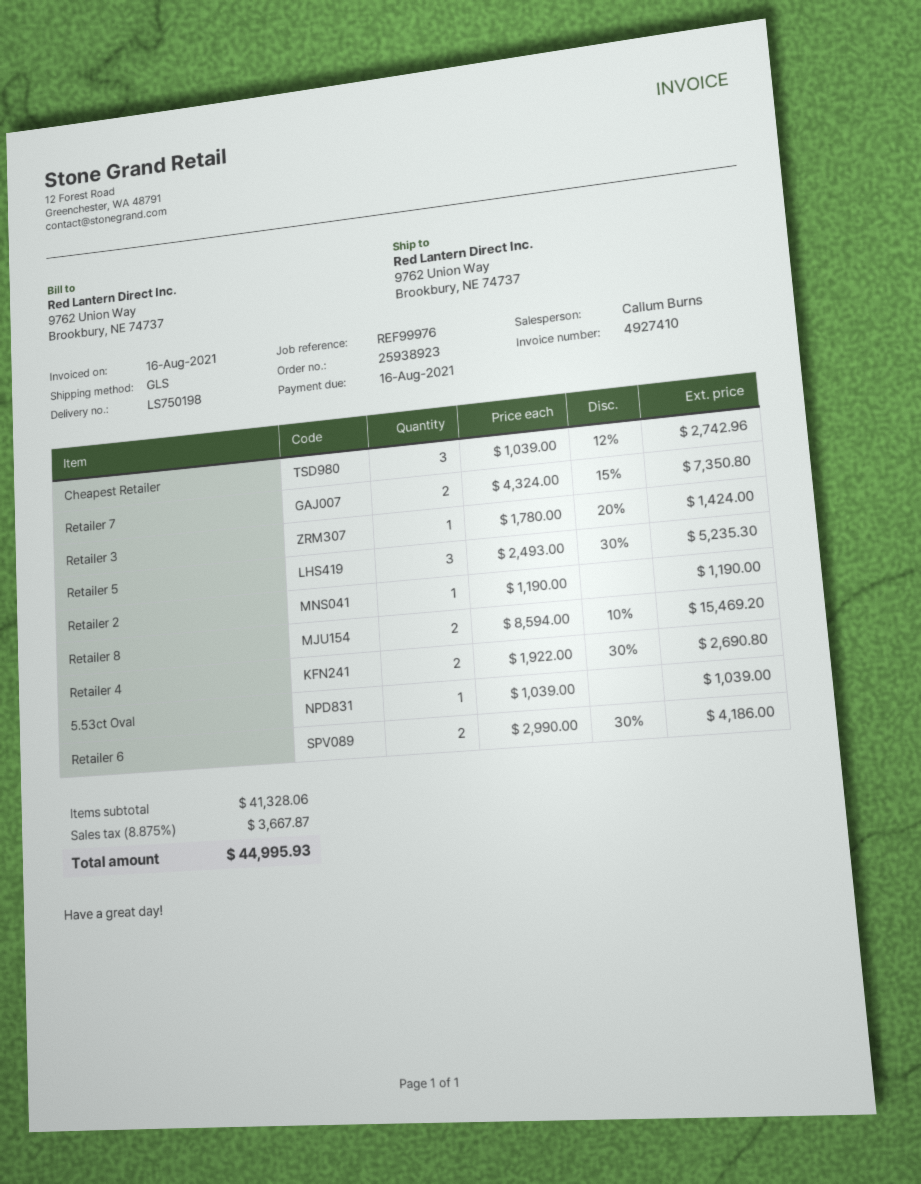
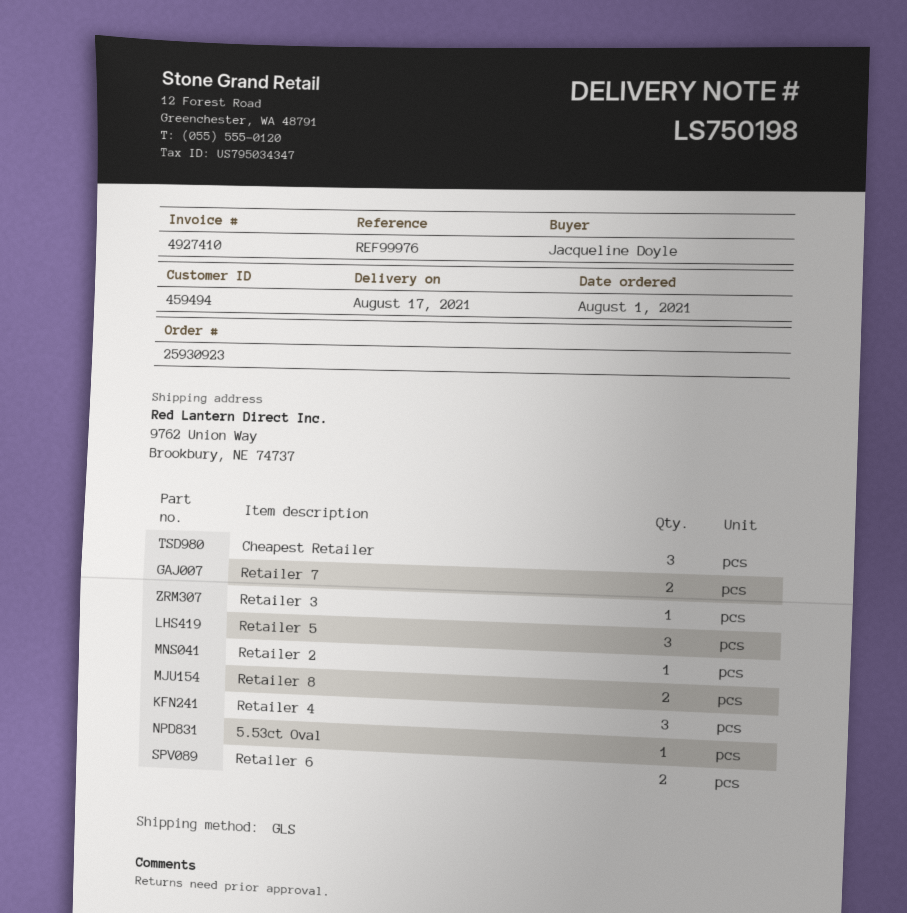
order number: 25938923 -> 25930923
Retailer 4: 2 -> 3

